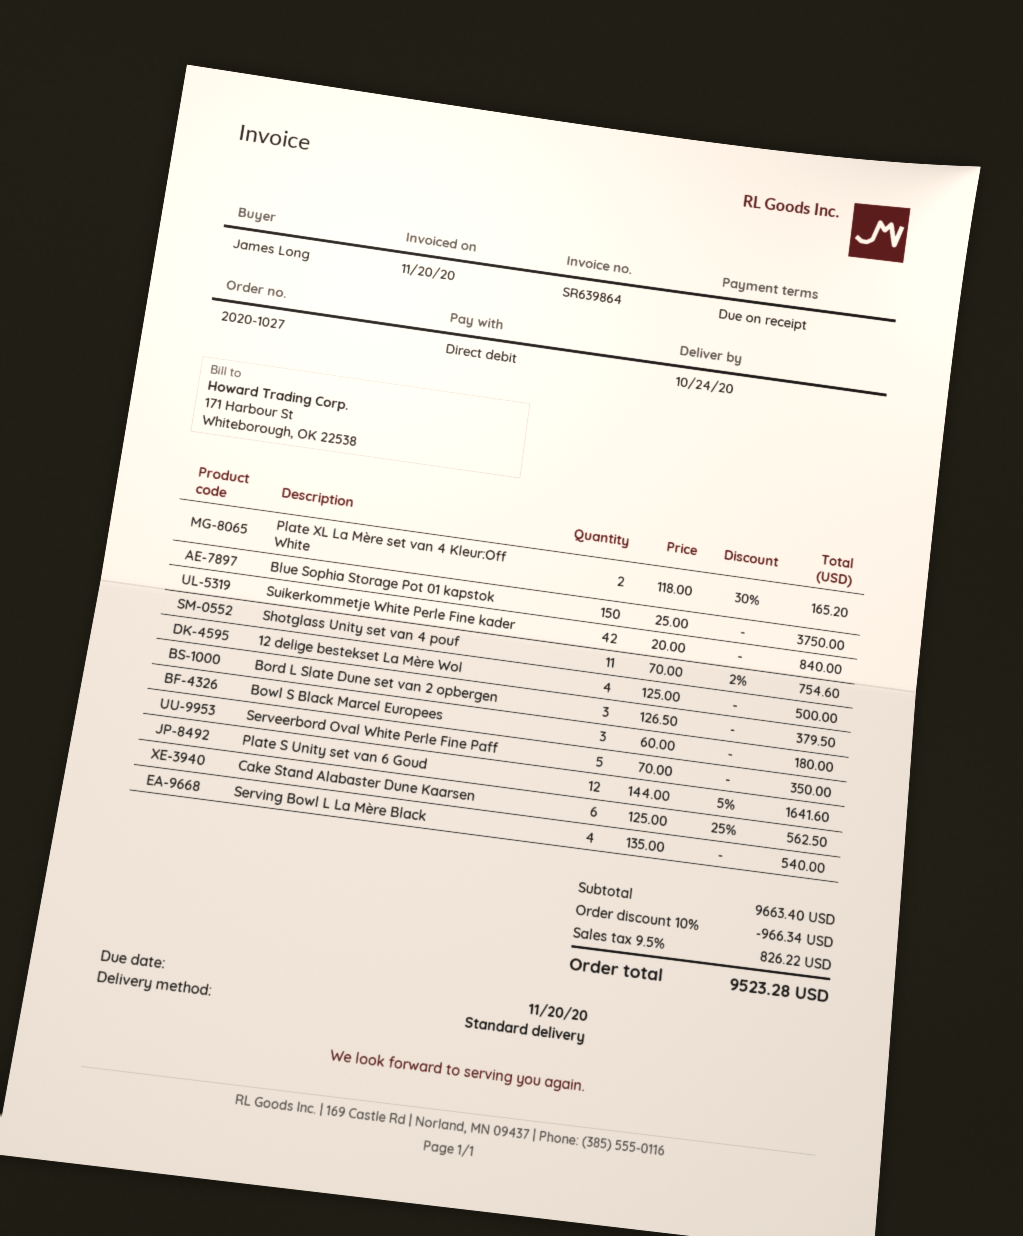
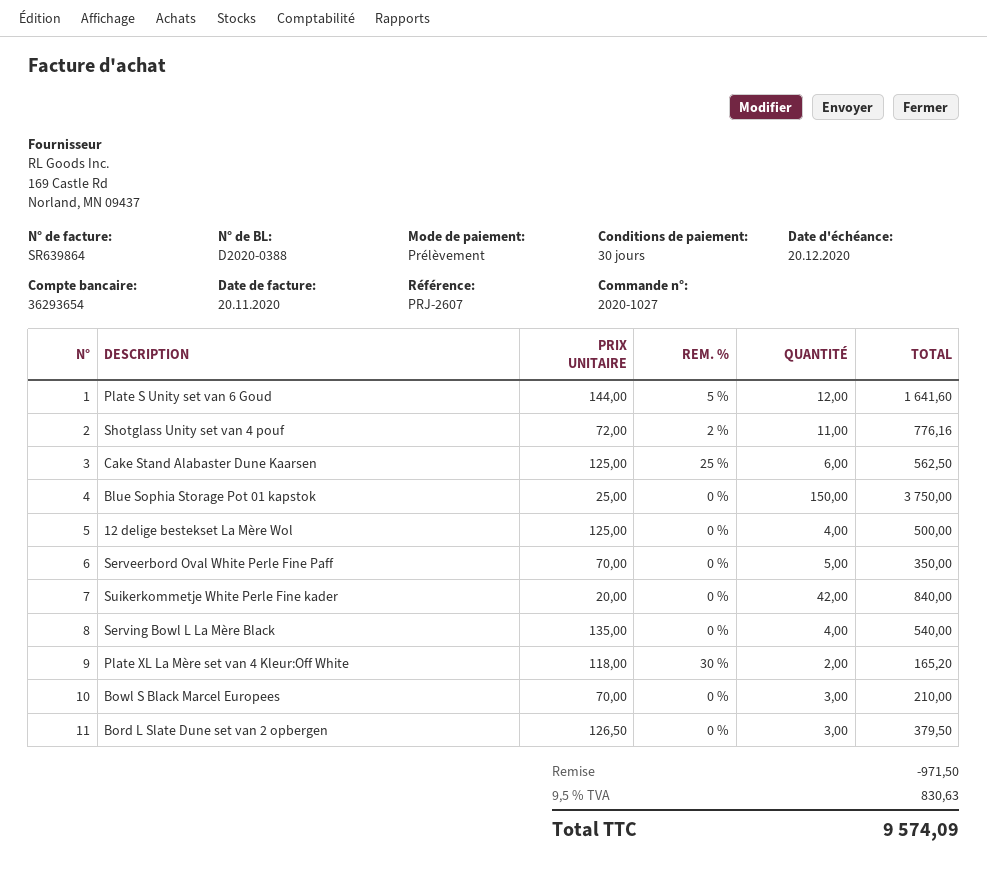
payment terms: on receipt -> 30 days
due date: 2020-11-20 -> 2020-12-20
Shotglass Unity set van 4 pouf: 11 x 70.00 - 2% = 754.60 -> 11 x 72.00 - 2% = 776.16
Bowl S Black Marcel Europees: 3 x 60.00 = 180.00 -> 3 x 70.00 = 210.00
discount: 966.34 -> 971.50
tax: 9.5% = 826.22 -> 9.5% = 830.63
total: 9523.28 -> 9574.09

